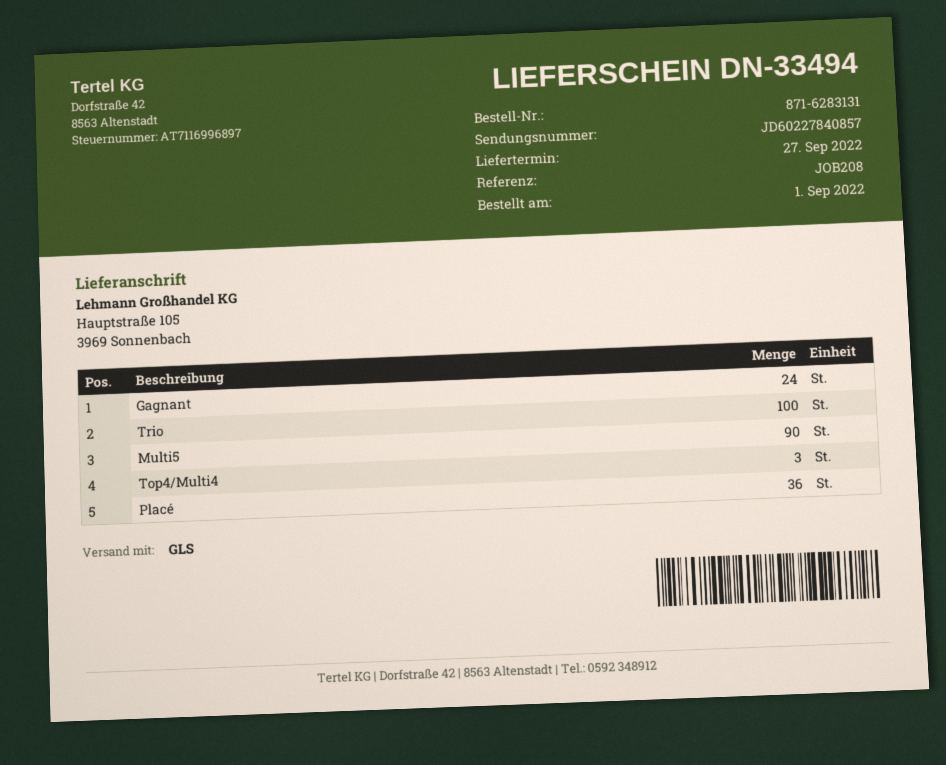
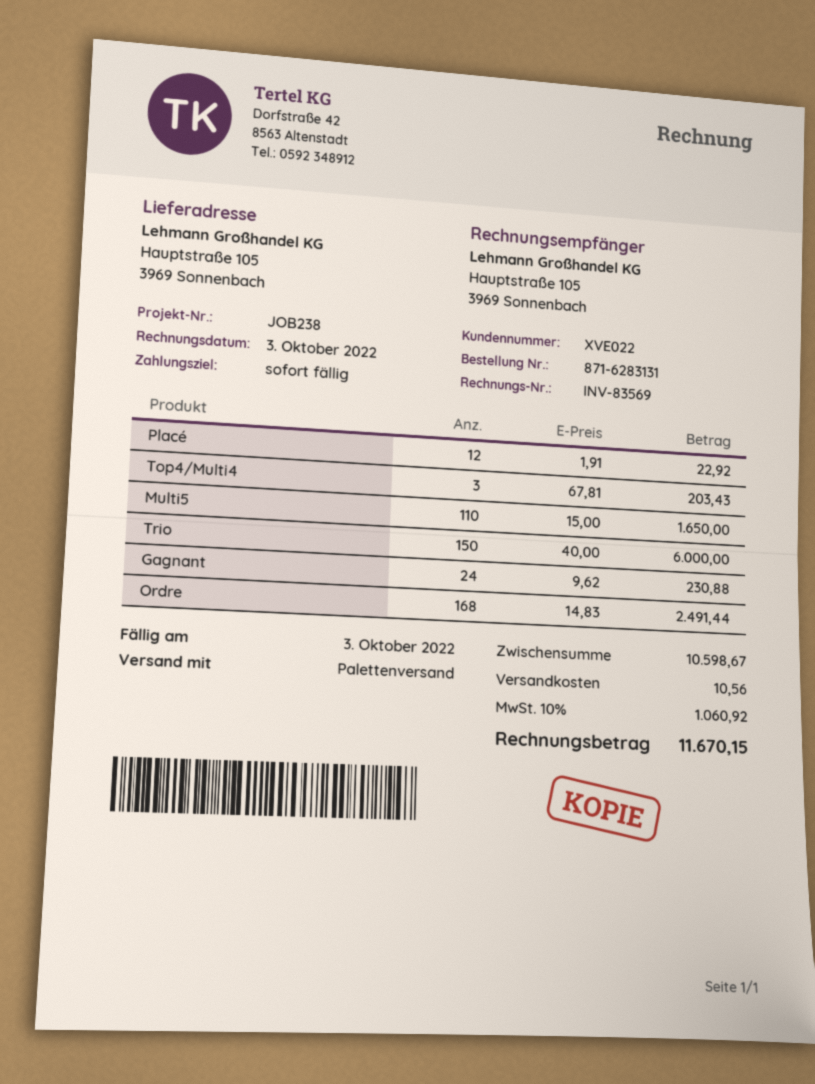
reference: JOB208 -> JOB238
shipping method: GLS -> pallet freight
Trio: 100 -> 150
Multi5: 90 -> 110
Placé: 36 -> 12
Ordre: none -> 168

